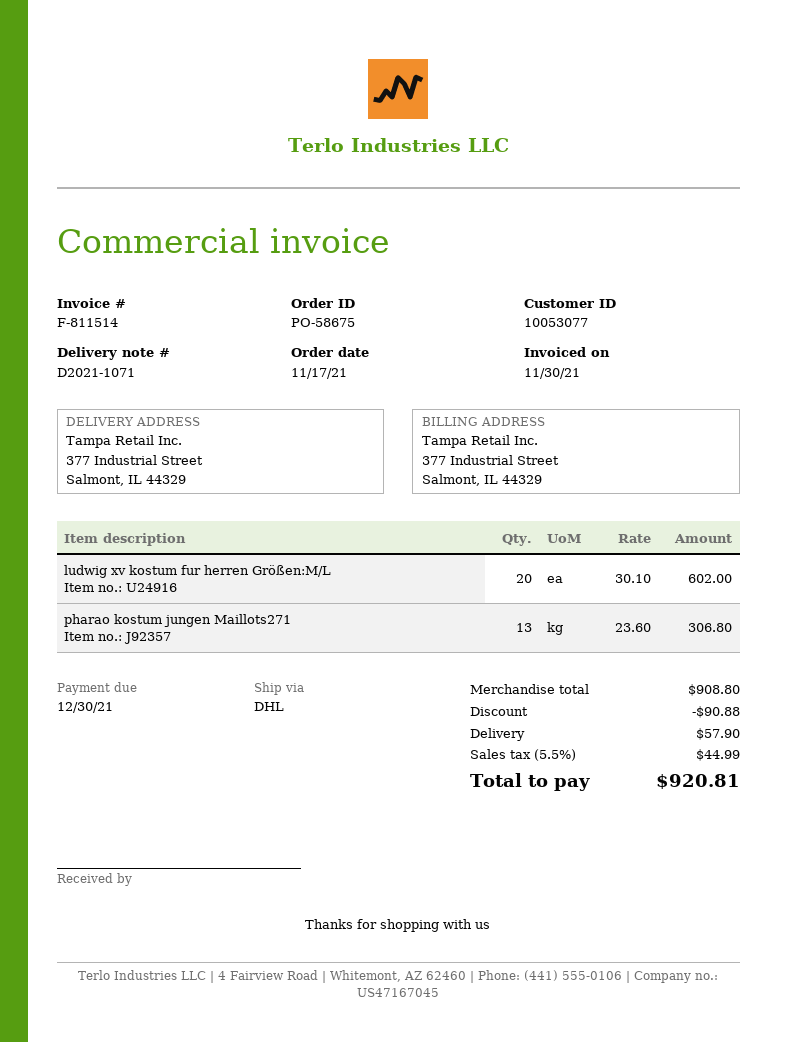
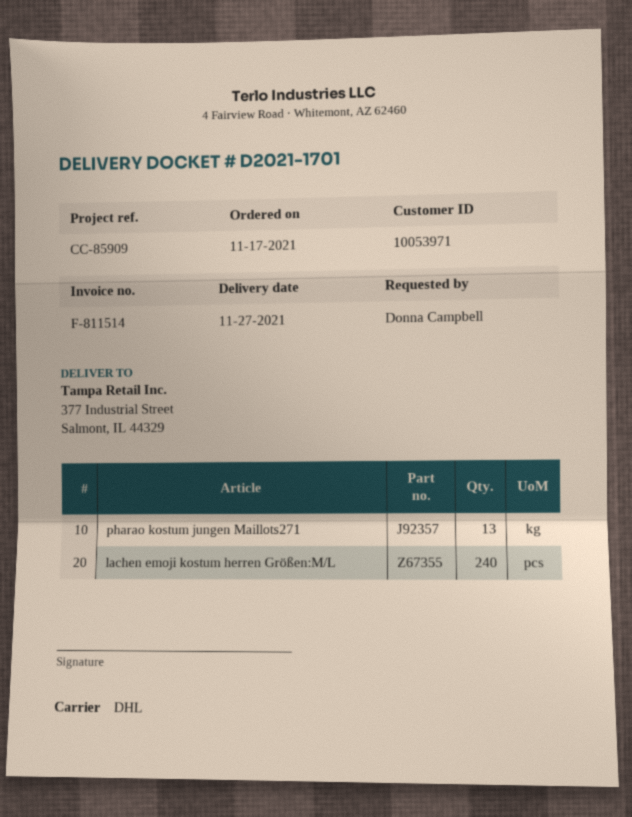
delivery note number: D2021-1071 -> D2021-1701
customer number: 10053077 -> 10053971
ludwig xv kostum fur herren Größen:M/L: 20 -> none
lachen emoji kostum herren Größen:M/L: none -> 240

